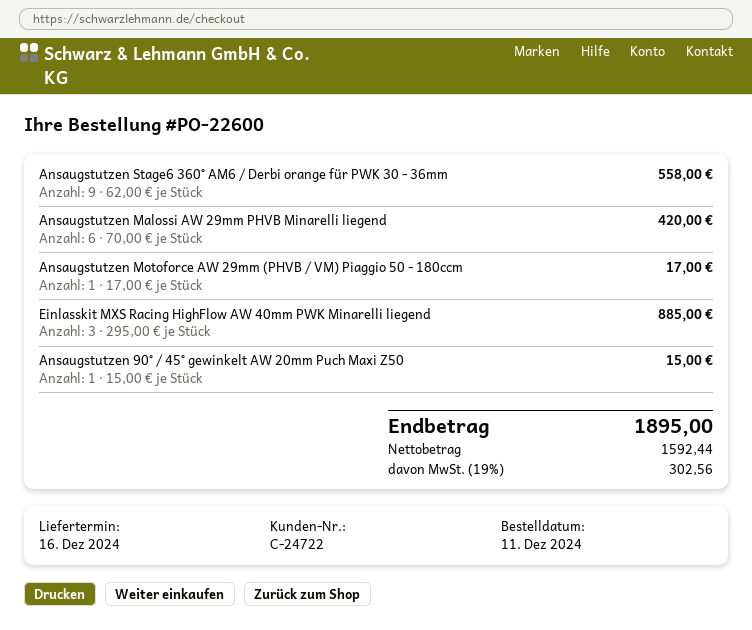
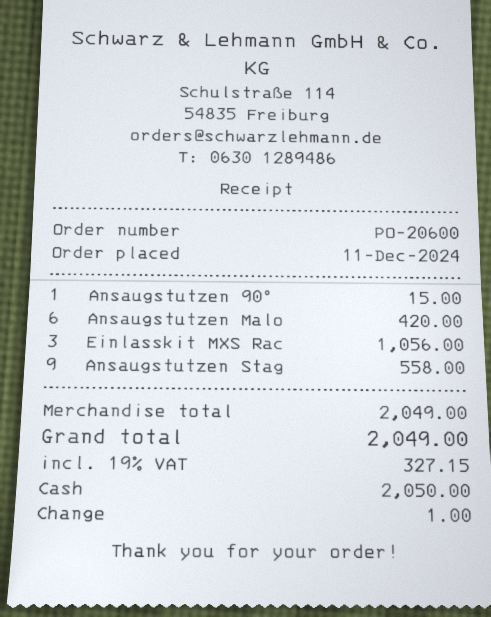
order number: PO-22600 -> PO-20600
Ansaugstutzen Motoforce AW 29mm (PHVB / VM) Piaggio 50 - 180ccm: 1 for 17.00 -> none
Einlasskit MXS Racing HighFlow AW 40mm PWK Minarelli liegend: 3 for 885.00 -> 3 for 1056.00
tax: 19% = 302.56 -> 19% = 327.15
total: 1895.00 -> 2049.00

